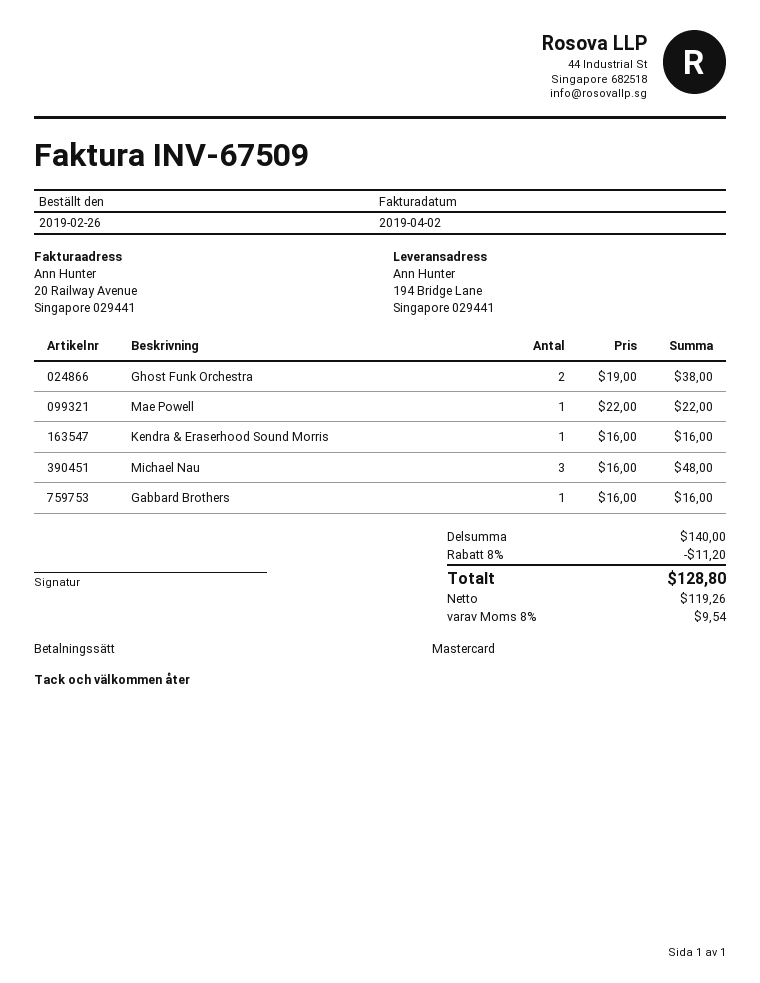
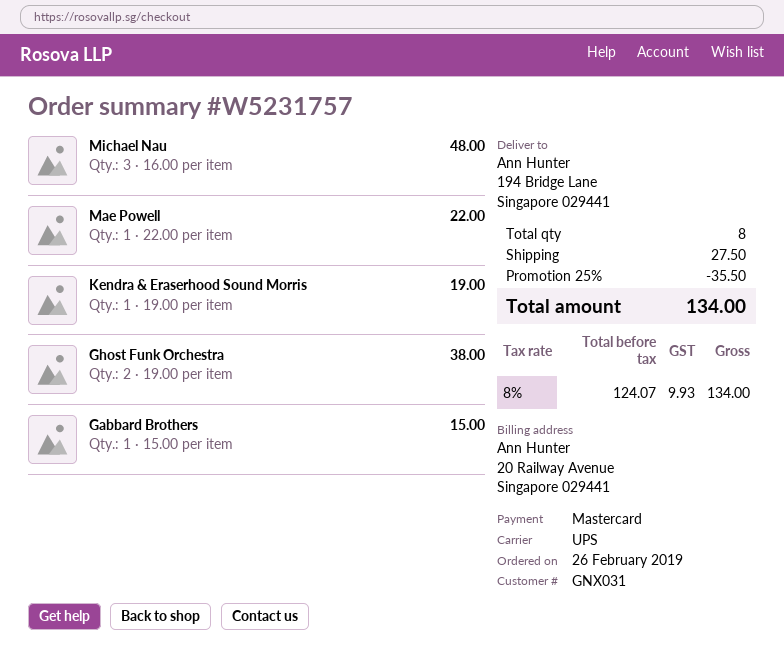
Kendra & Eraserhood Sound Morris: 1 x 16.00 = 16.00 -> 1 x 19.00 = 19.00
Gabbard Brothers: 1 x 16.00 = 16.00 -> 1 x 15.00 = 15.00
discount: 8% = 11.20 -> 25% = 35.50
shipping: none -> 27.50
net: 119.26 -> 124.07
tax: 8% = 9.54 -> 8% = 9.93
total: 128.80 -> 134.00

